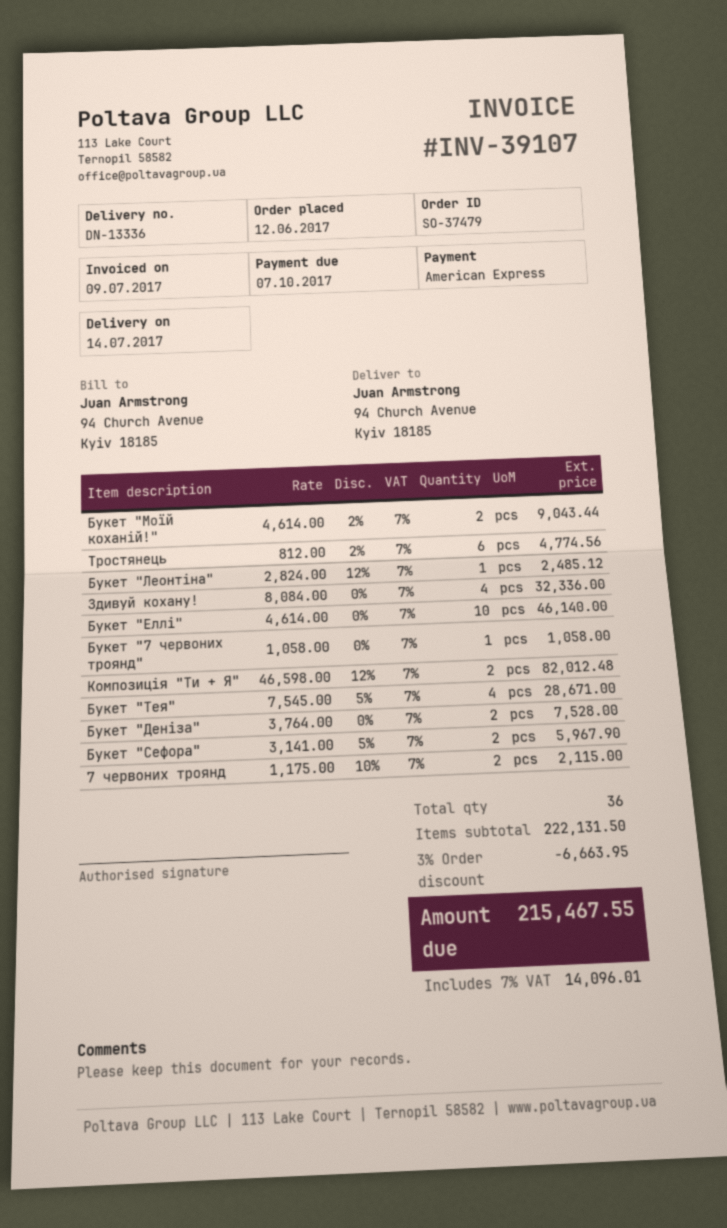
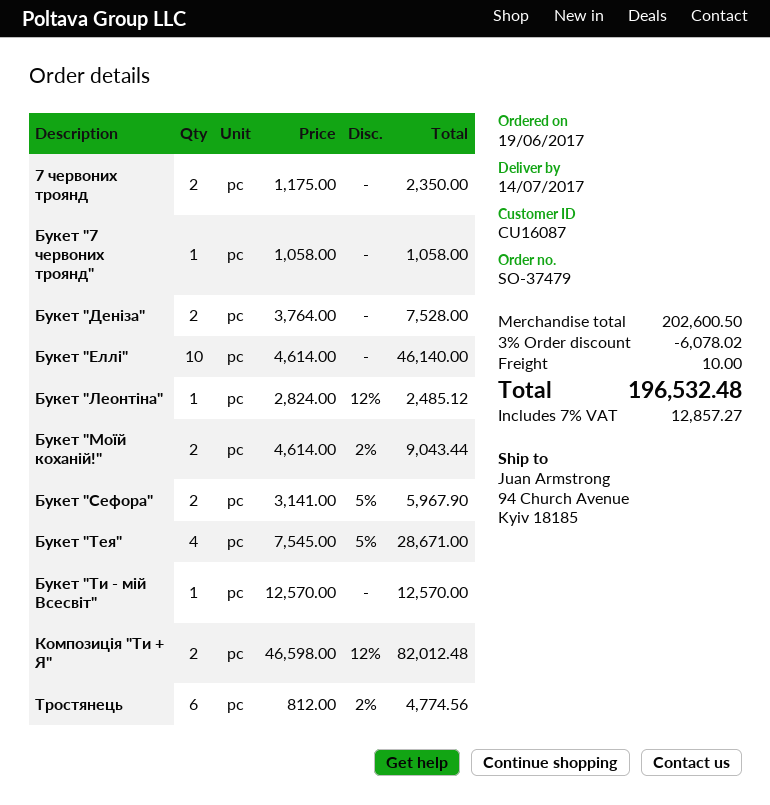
order date: 2017-06-12 -> 2017-06-19
Здивуй кохану!: 4 x 8084.00 = 32336.00 -> none
7 червоних троянд: 2 x 1175.00 - 10% = 2115.00 -> 2 x 1175.00 = 2350.00
Букет "Ти - мій Всесвіт": none -> 1 x 12570.00 = 12570.00
subtotal: 222131.50 -> 202600.50
discount: 3% = 6663.95 -> 3% = 6078.02
shipping: none -> 10.00
tax: 7% = 14096.01 -> 7% = 12857.27
total: 215467.55 -> 196532.48

